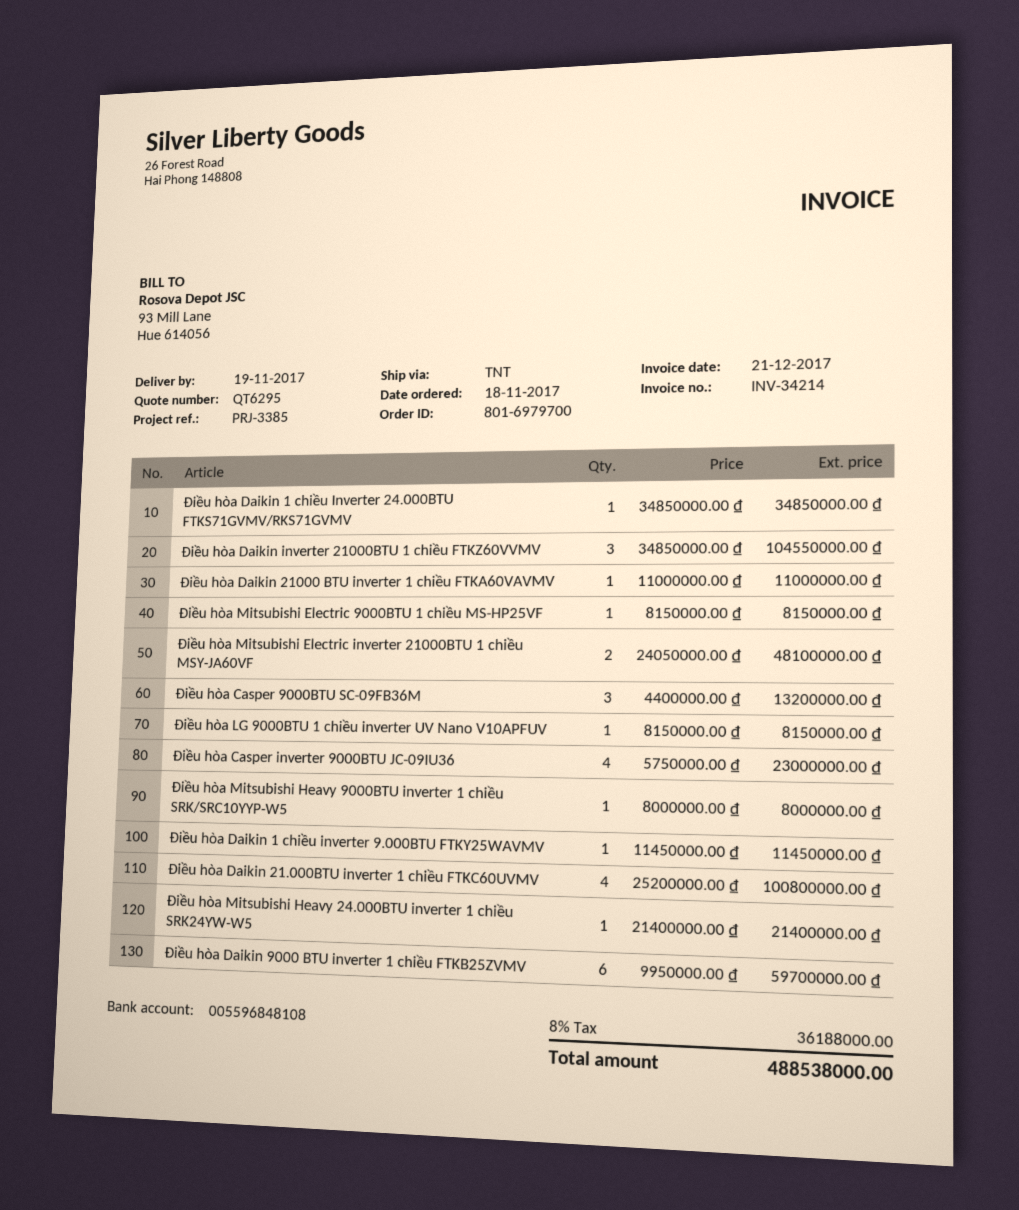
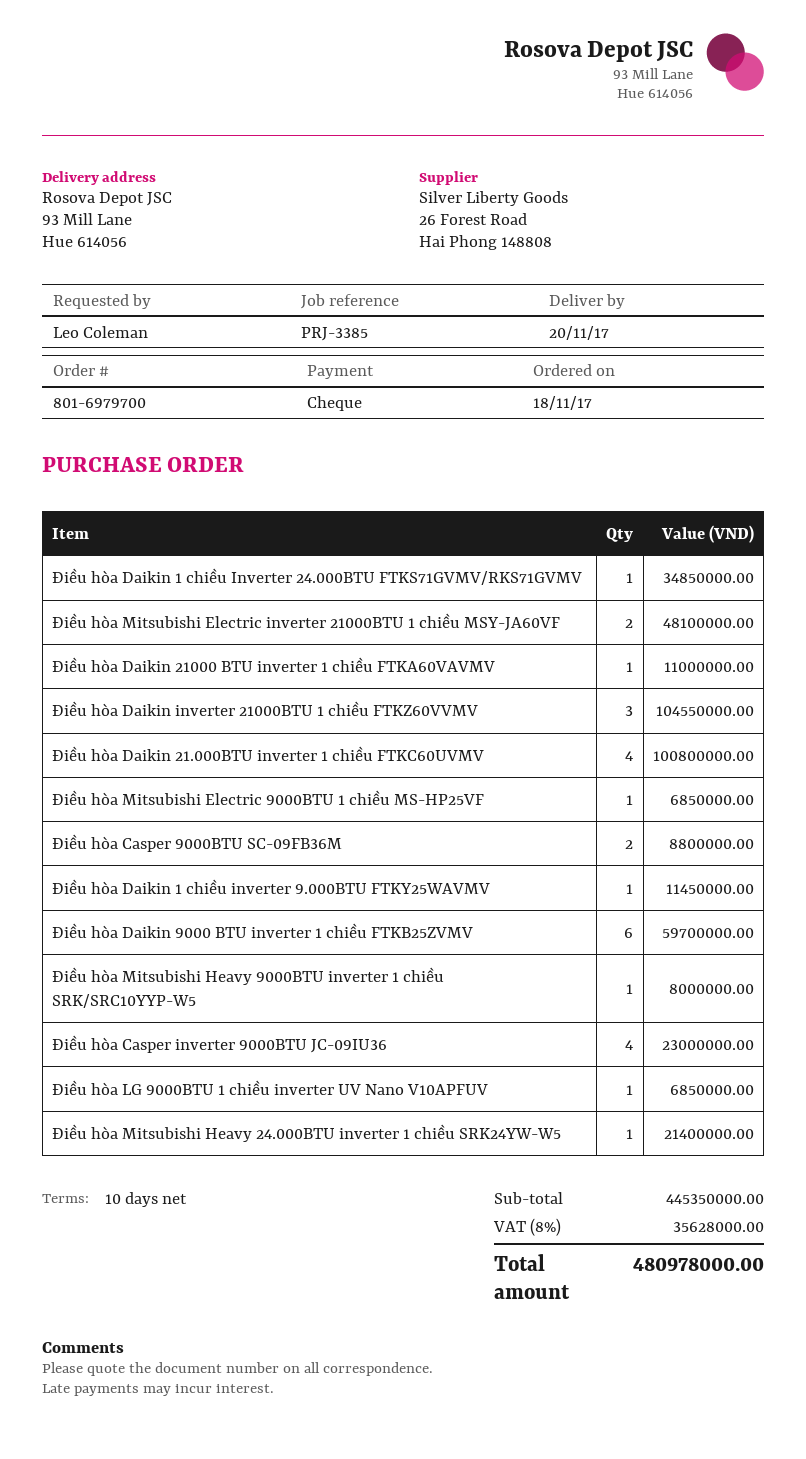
delivery date: 2017-11-19 -> 2017-11-20
Điều hòa Mitsubishi Electric 9000BTU 1 chiều MS-HP25VF: 1 for 8150000.00 -> 1 for 6850000.00
Điều hòa Casper 9000BTU SC-09FB36M: 3 for 13200000.00 -> 2 for 8800000.00
Điều hòa LG 9000BTU 1 chiều inverter UV Nano V10APFUV: 1 for 8150000.00 -> 1 for 6850000.00
tax: 8% = 36188000.00 -> 8% = 35628000.00
total: 488538000.00 -> 480978000.00

